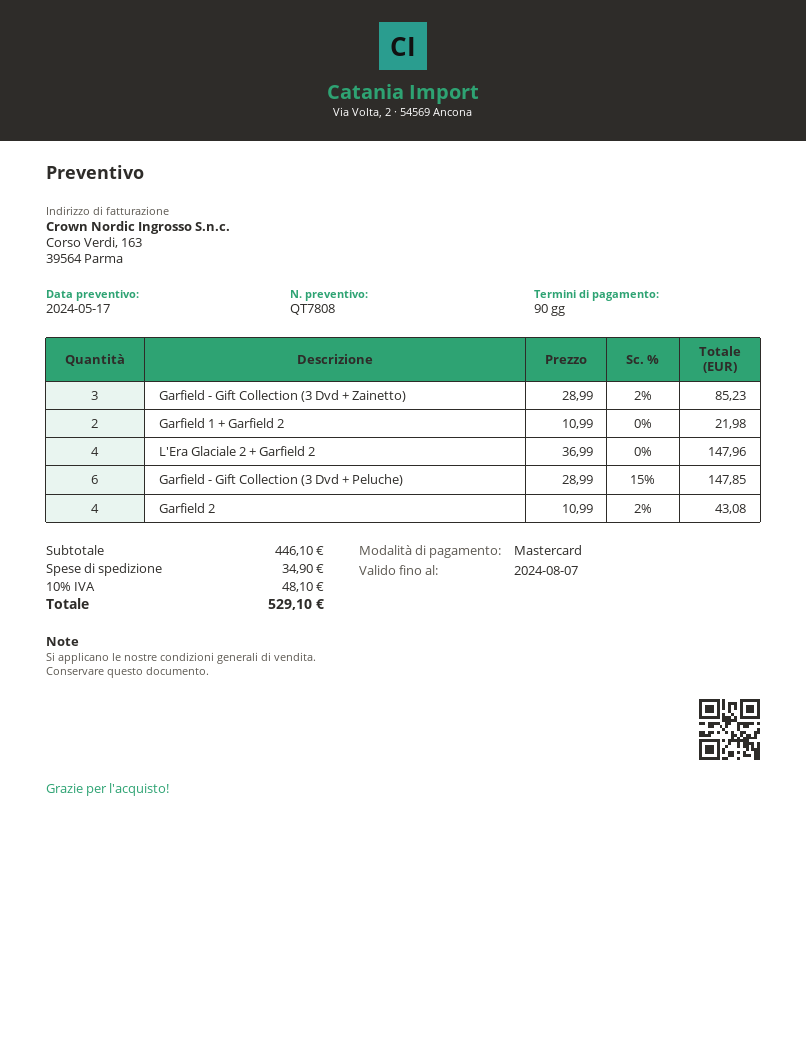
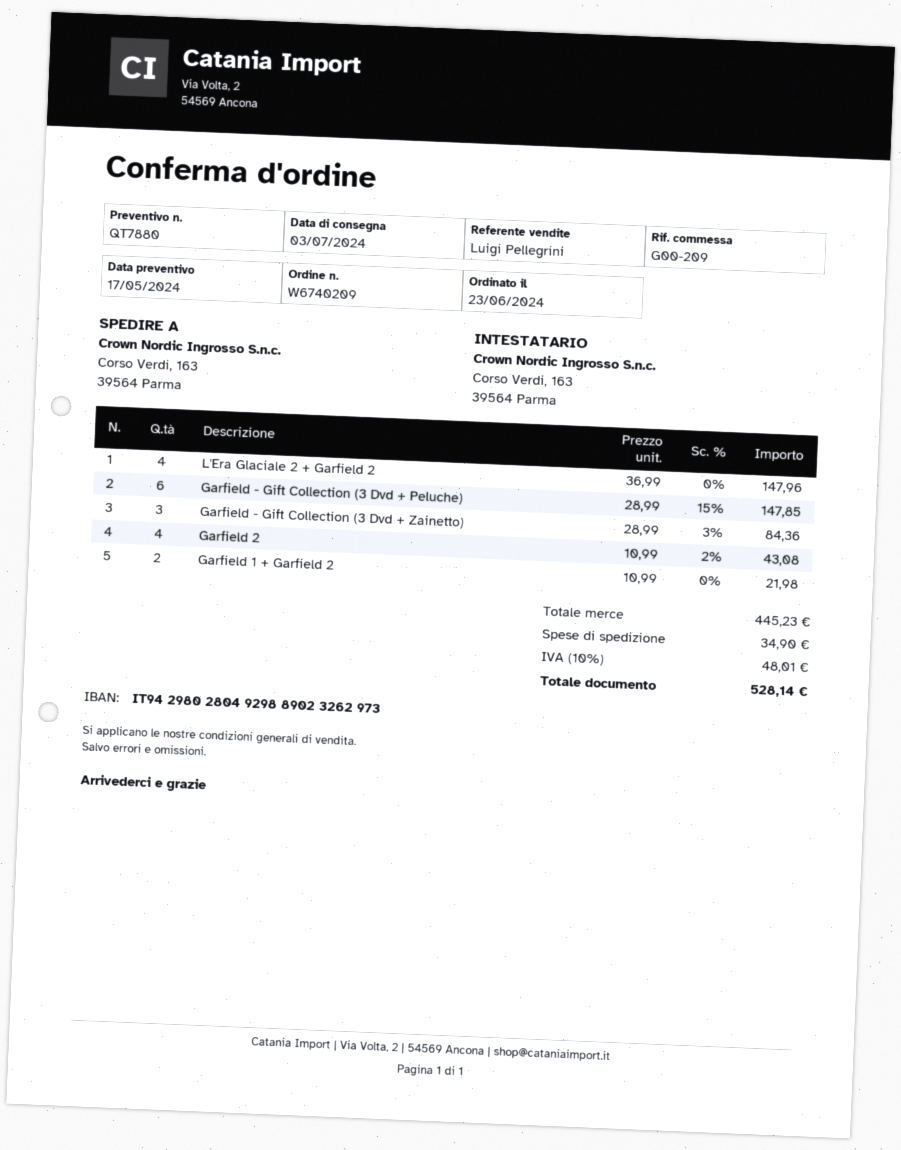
quote number: QT7808 -> QT7880
Garfield - Gift Collection (3 Dvd + Zainetto): 3 x 28.99 - 2% = 85.23 -> 3 x 28.99 - 3% = 84.36
subtotal: 446.10 -> 445.23
tax: 10% = 48.10 -> 10% = 48.01
total: 529.10 -> 528.14

